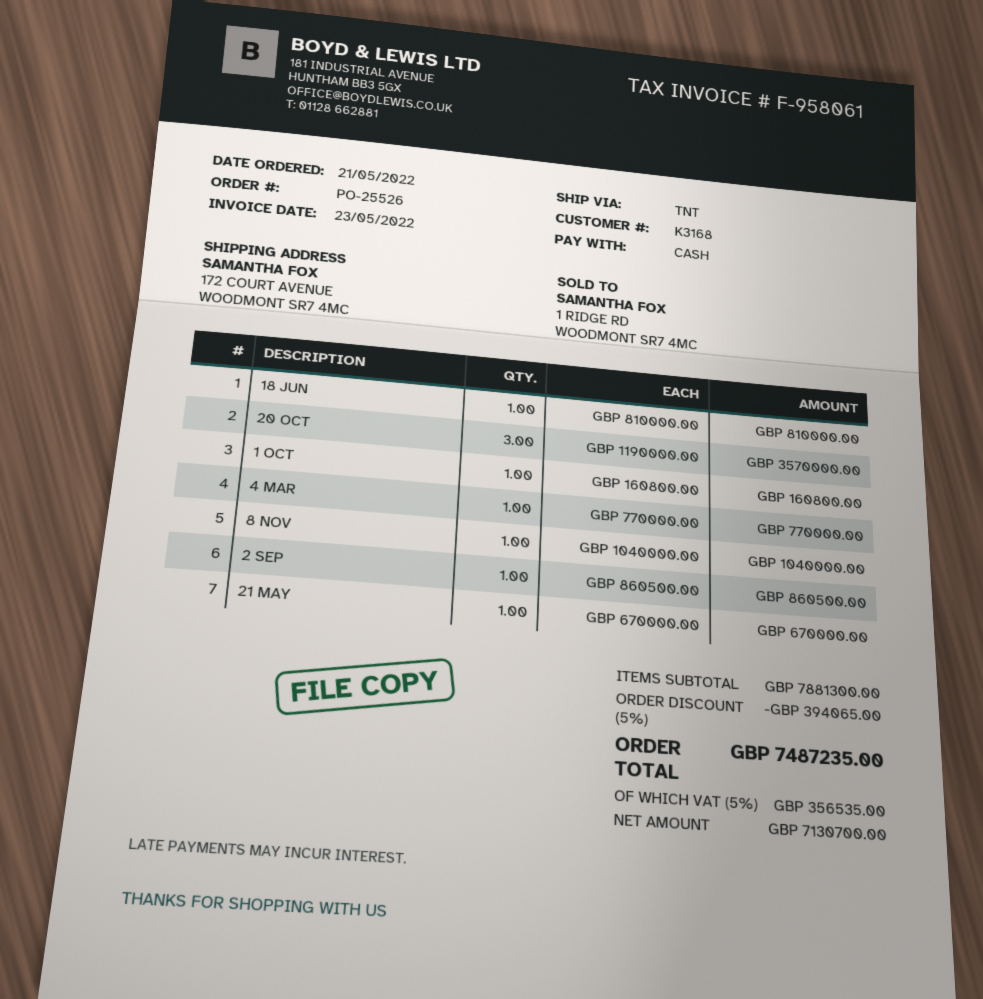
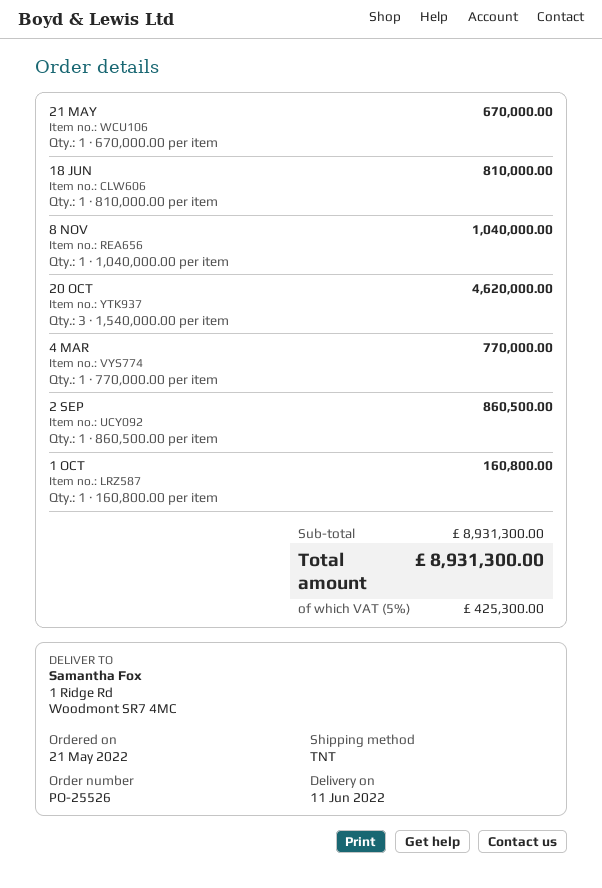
ship to: 172 COURT AVENUE, WOODMONT SR7 4MC -> 1 Ridge Rd, Woodmont SR7 4MC
20 OCT: 3 x 1190000.00 = 3570000.00 -> 3 x 1540000.00 = 4620000.00
subtotal: 7881300.00 -> 8931300.00
discount: 5% = 394065.00 -> none
tax: 5% = 356535.00 -> 5% = 425300.00
total: 7487235.00 -> 8931300.00

